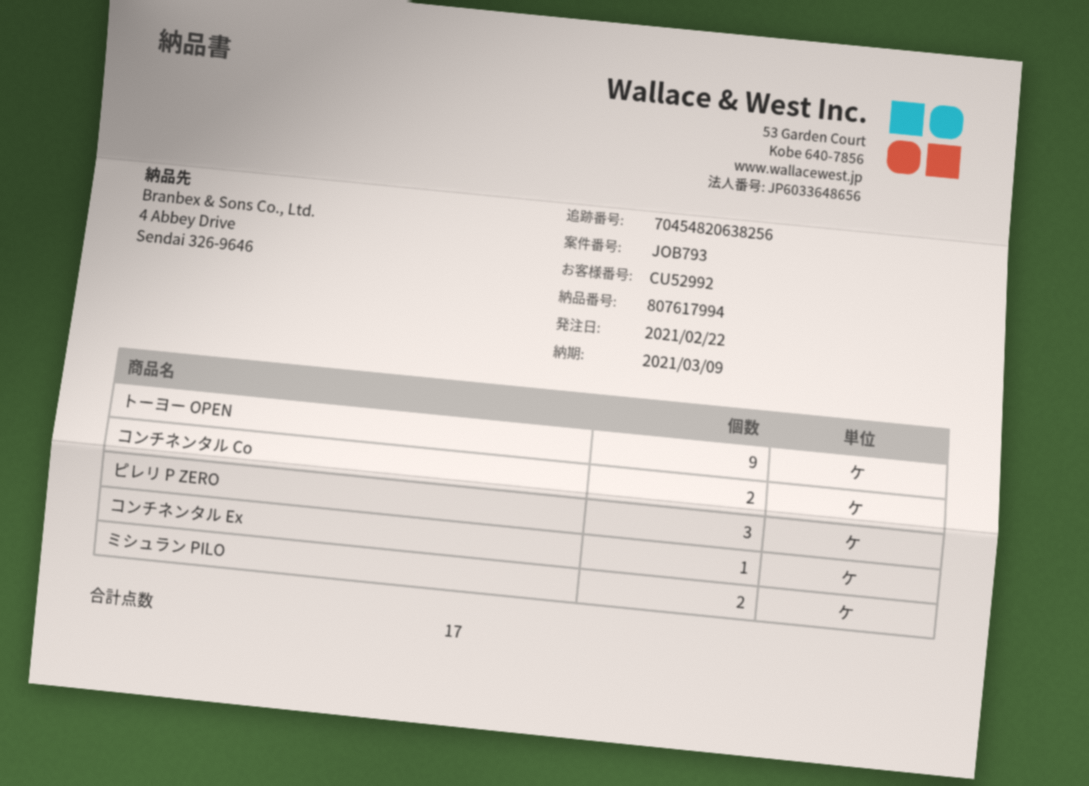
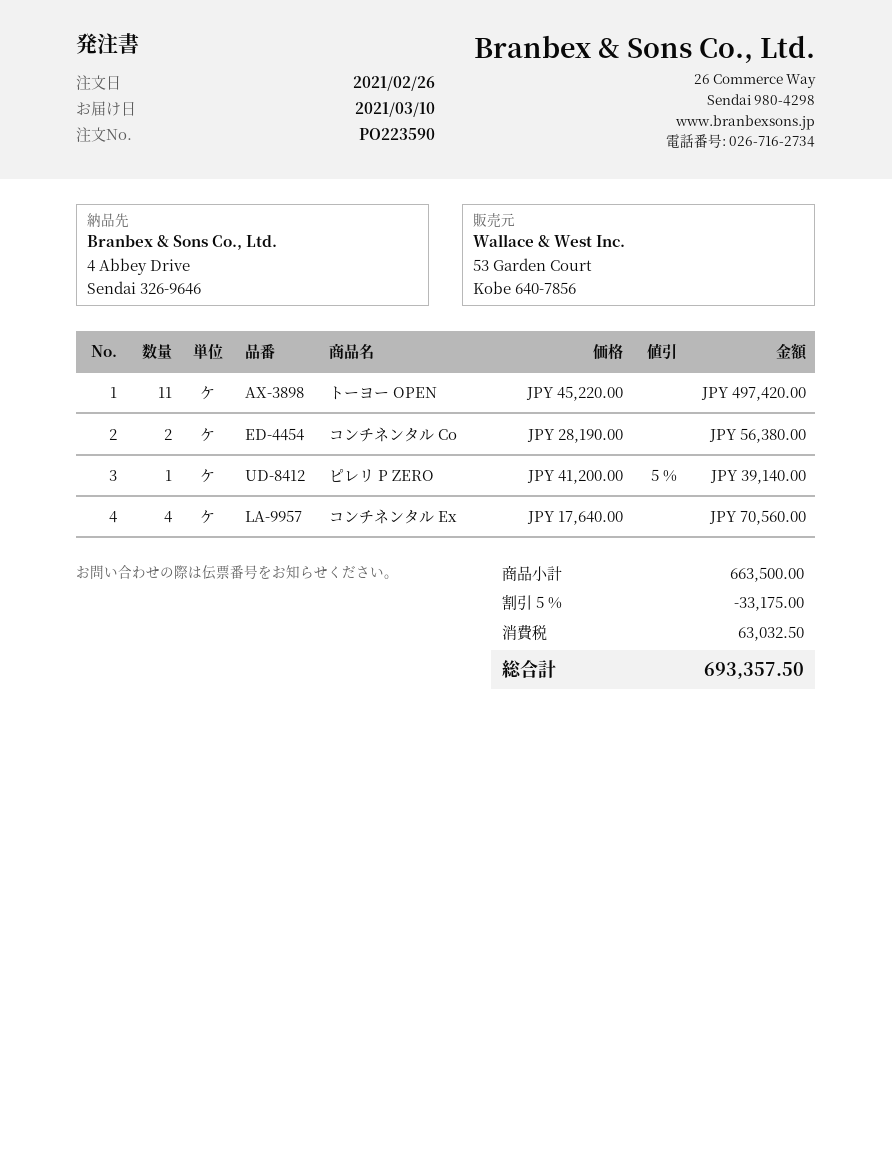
order date: 2021-02-22 -> 2021-02-26
delivery date: 2021-03-09 -> 2021-03-10
トーヨー OPEN: 9 -> 11
ピレリ P ZERO: 3 -> 1
コンチネンタル Ex: 1 -> 4
ミシュラン PILO: 2 -> none

